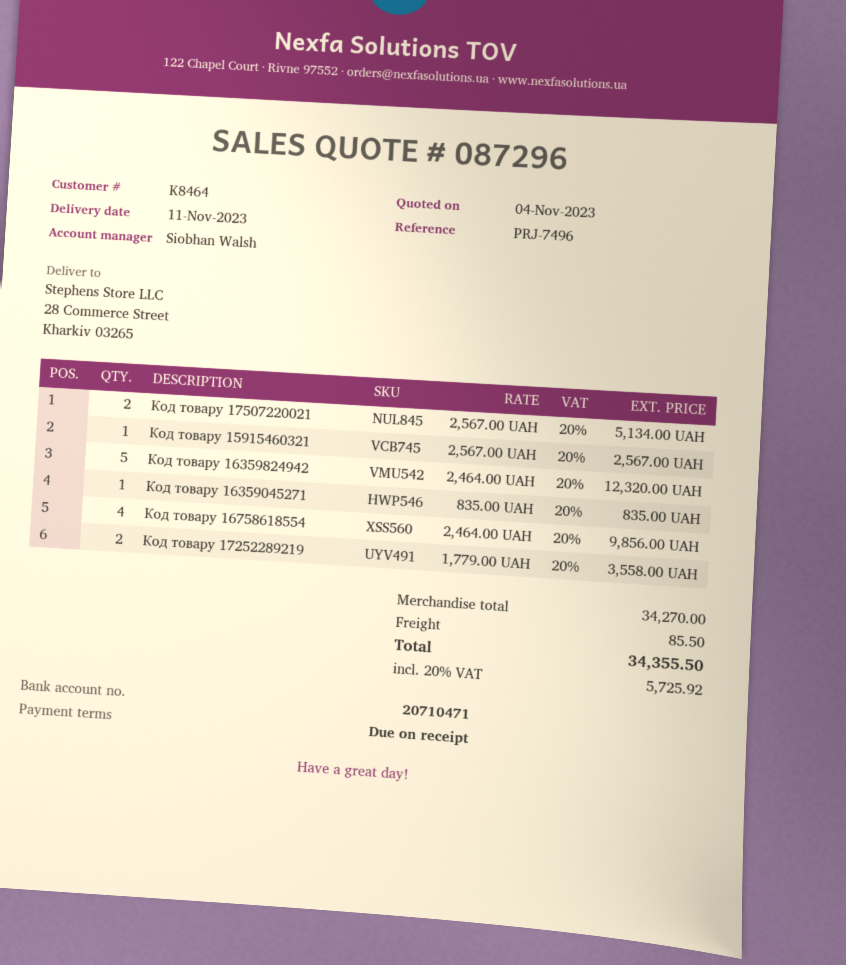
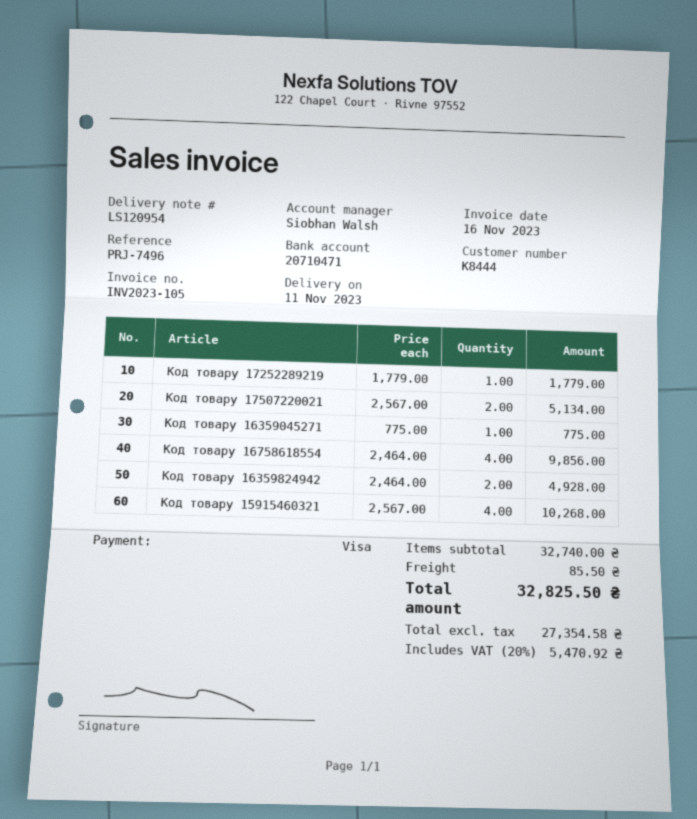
customer number: K8464 -> K8444
Код товару 15915460321: 1 x 2567.00 = 2567.00 -> 4 x 2567.00 = 10268.00
Код товару 16359824942: 5 x 2464.00 = 12320.00 -> 2 x 2464.00 = 4928.00
Код товару 16359045271: 1 x 835.00 = 835.00 -> 1 x 775.00 = 775.00
Код товару 17252289219: 2 x 1779.00 = 3558.00 -> 1 x 1779.00 = 1779.00
subtotal: 34270.00 -> 32740.00
tax: 20% = 5725.92 -> 20% = 5470.92
total: 34355.50 -> 32825.50

